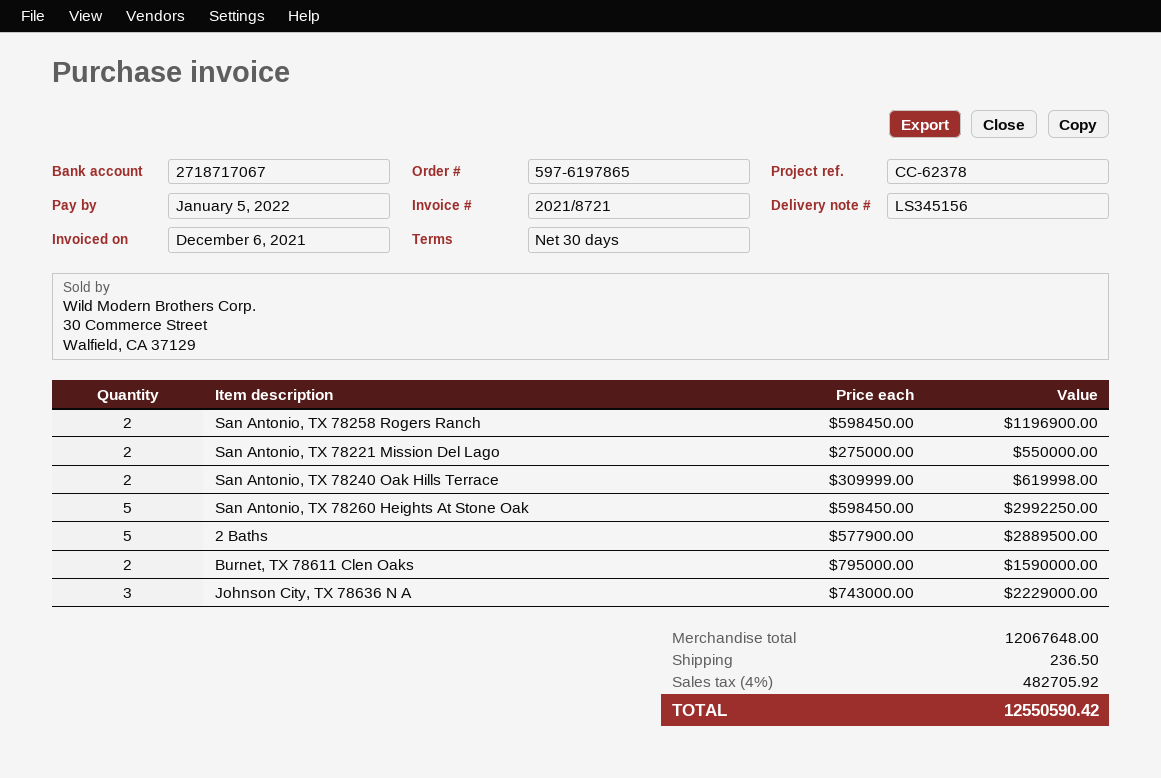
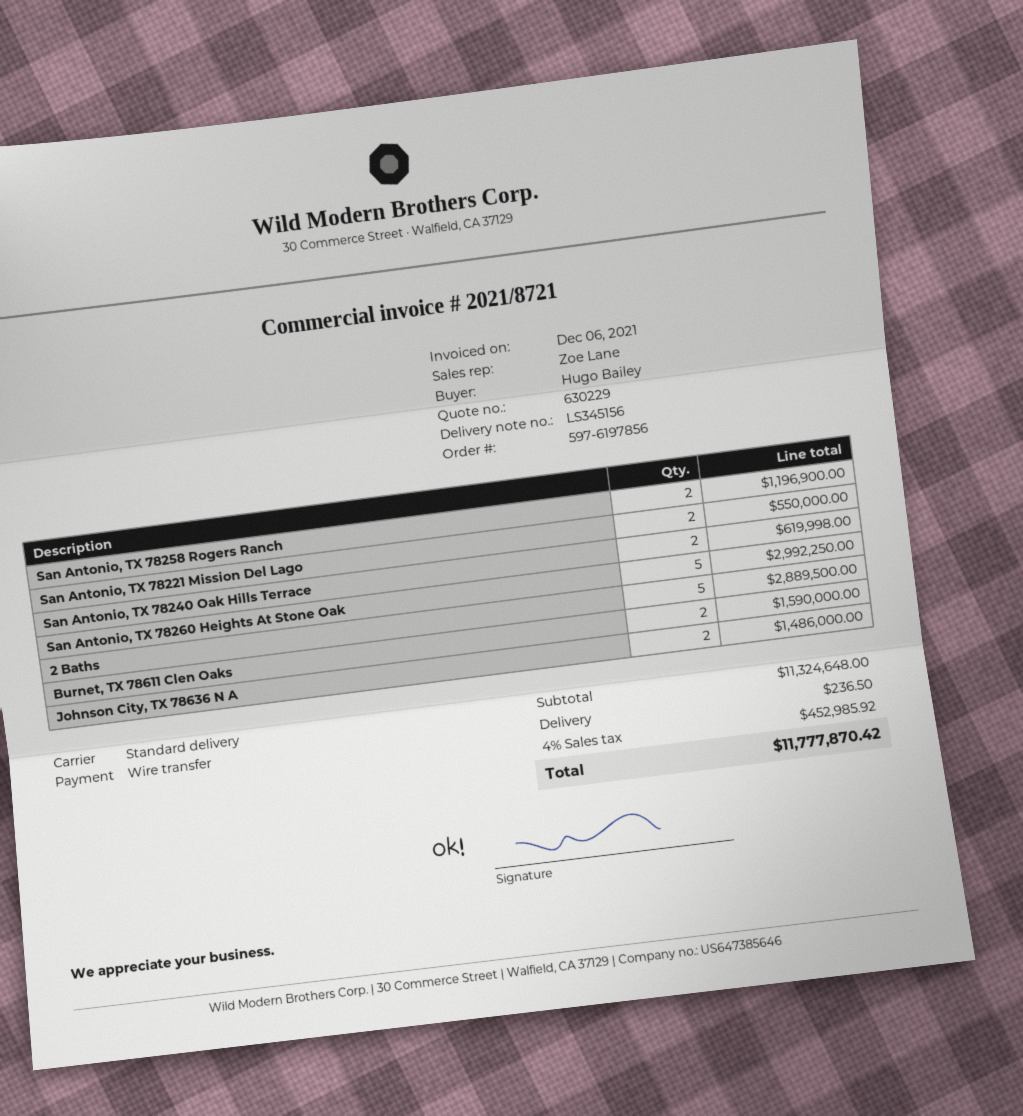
order number: 597-6197865 -> 597-6197856
Johnson City, TX 78636 N A: 3 for 2229000.00 -> 2 for 1486000.00
subtotal: 12067648.00 -> 11324648.00
tax: 4% = 482705.92 -> 4% = 452985.92
total: 12550590.42 -> 11777870.42

